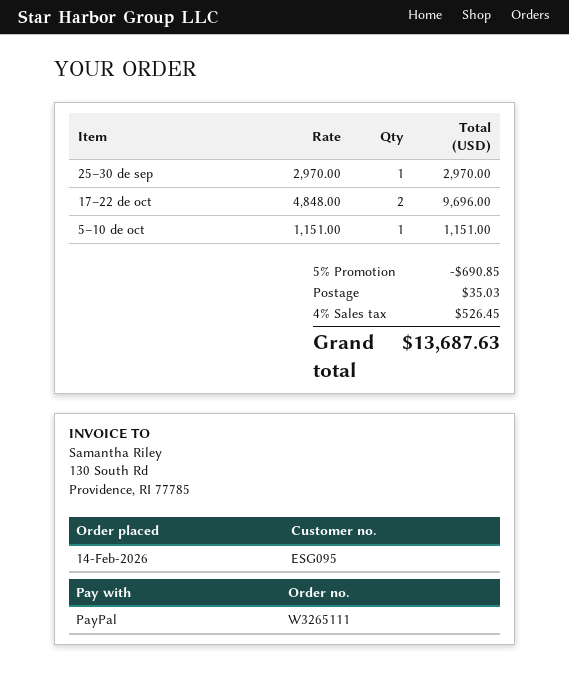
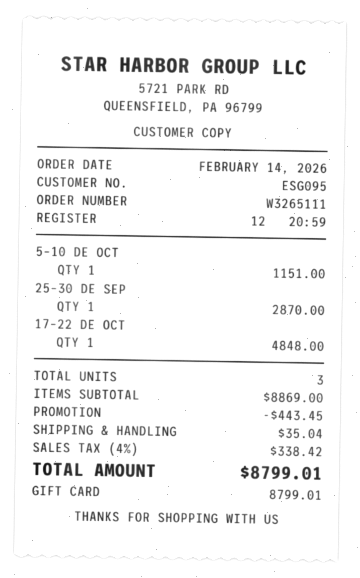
payment method: PayPal -> gift card
25–30 de sep: 1 for 2970.00 -> 1 for 2870.00
17–22 de oct: 2 for 9696.00 -> 1 for 4848.00
discount: 690.85 -> 443.45
shipping: 35.03 -> 35.04
tax: 4% = 526.45 -> 4% = 338.42
total: 13687.63 -> 8799.01

